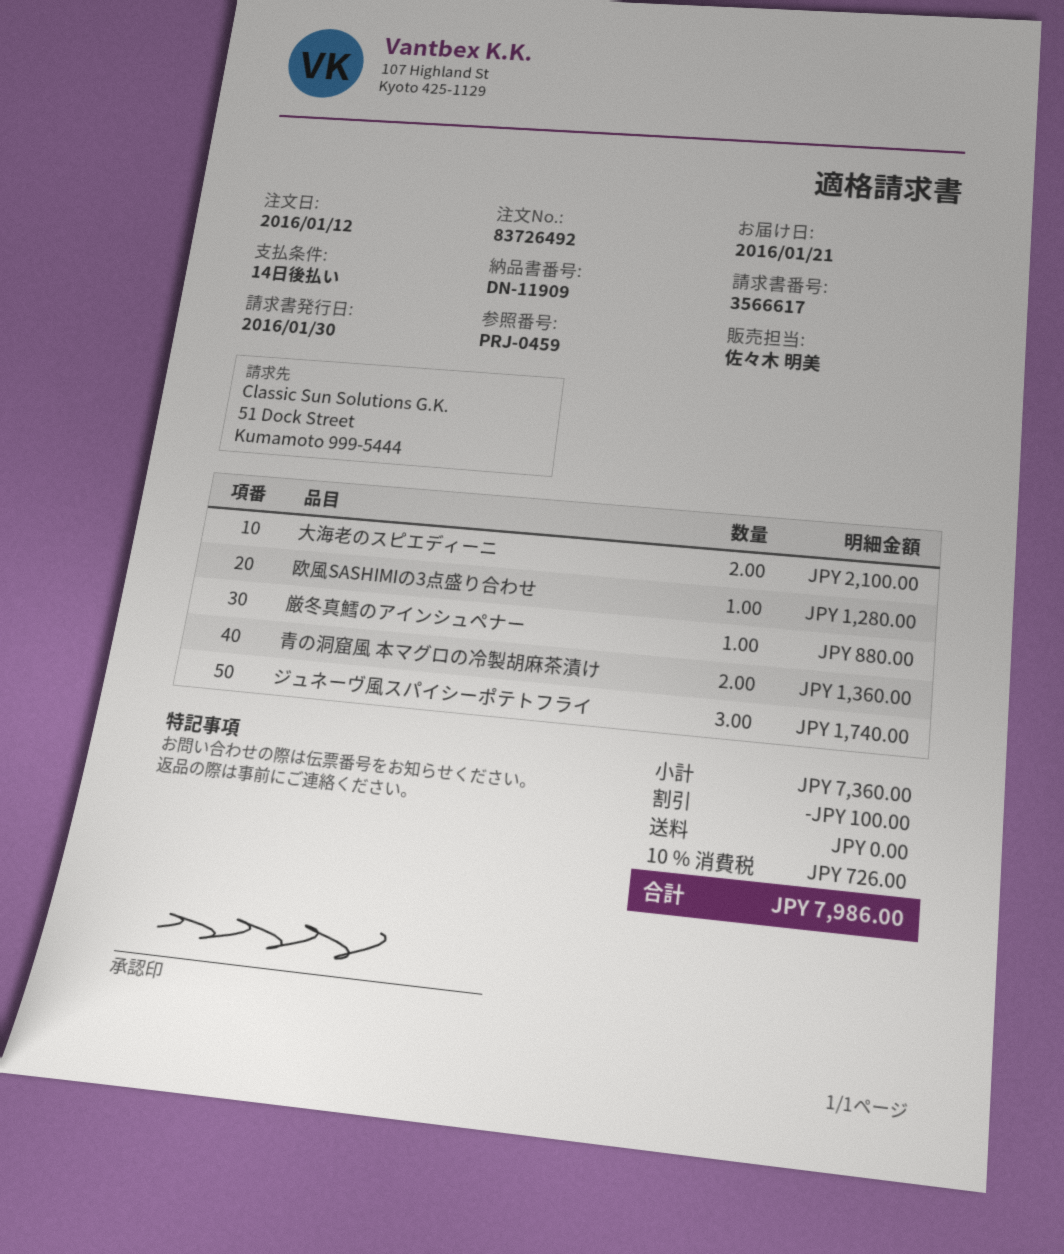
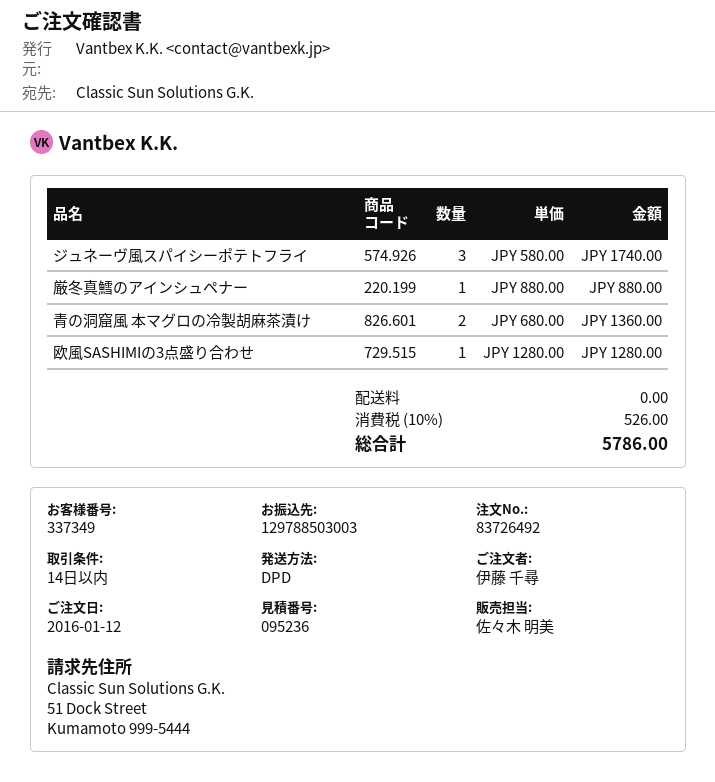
大海老のスピエディーニ: 2 for 2100.00 -> none
discount: 100.00 -> none
tax: 10% = 726.00 -> 10% = 526.00
total: 7986.00 -> 5786.00

